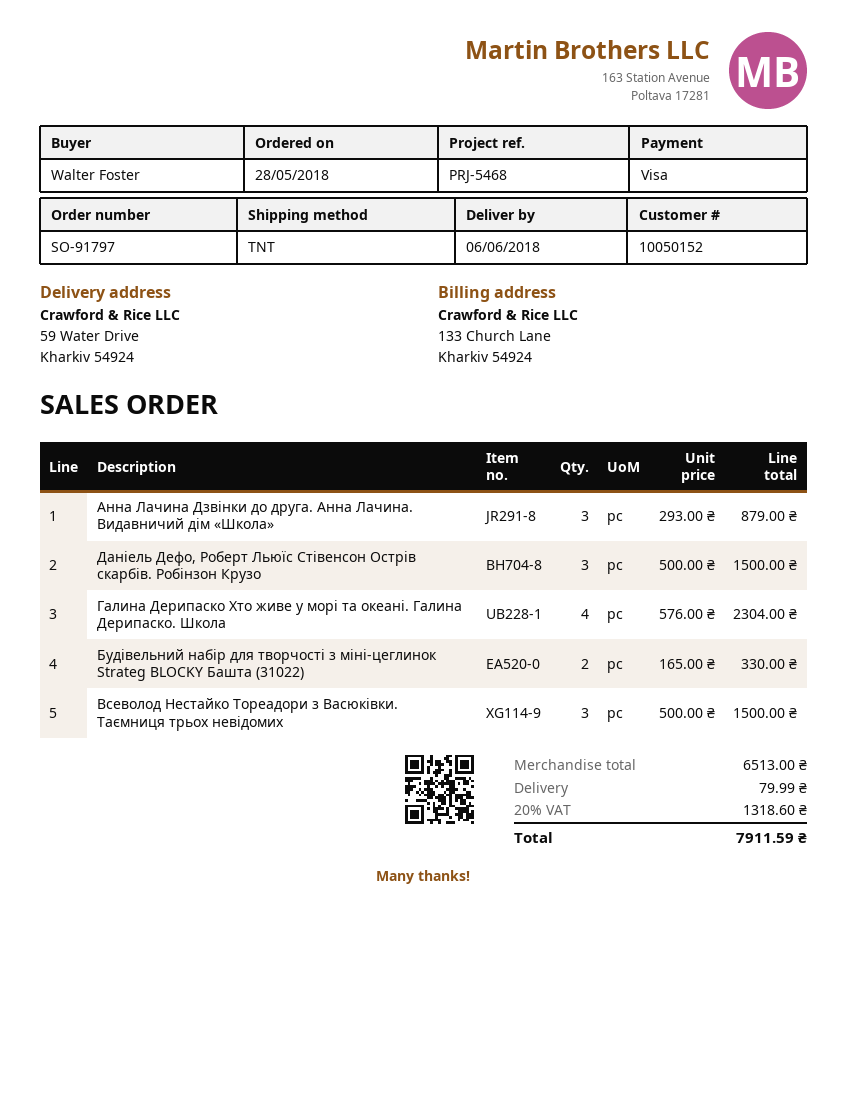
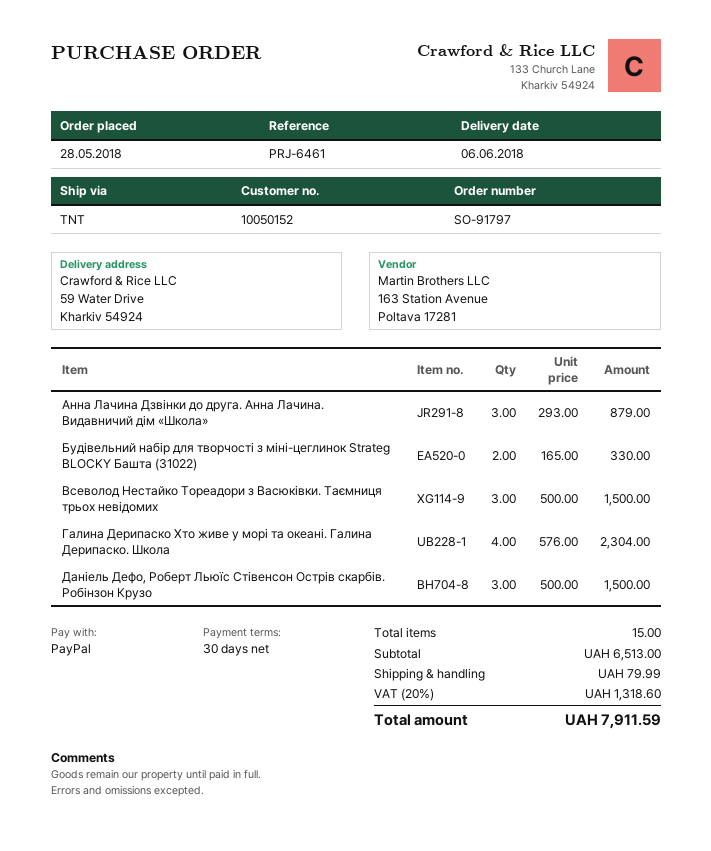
reference: PRJ-5468 -> PRJ-6461
payment method: Visa -> PayPal

